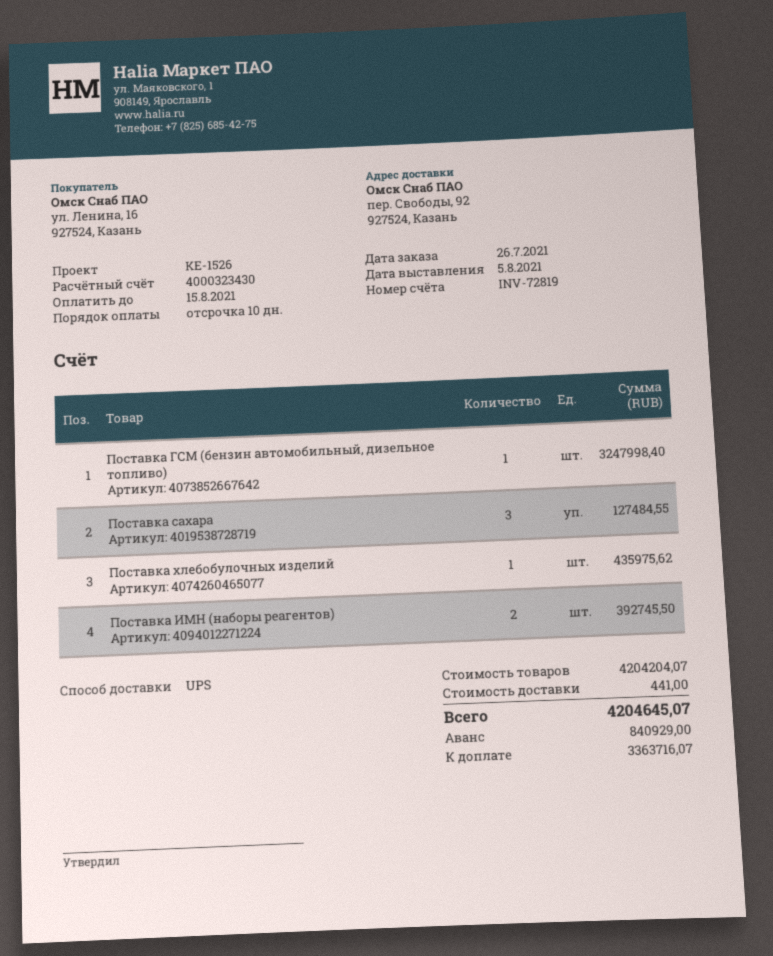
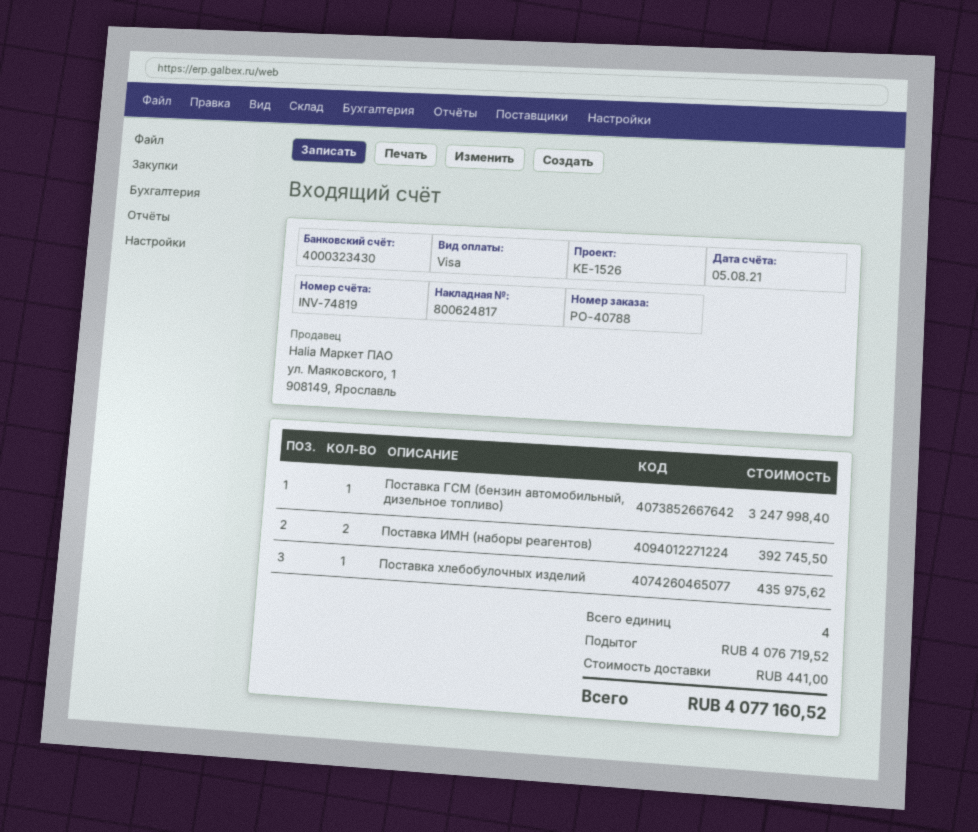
invoice number: INV-72819 -> INV-74819
Поставка сахара: 3 for 127484.55 -> none
subtotal: 4204204.07 -> 4076719.52
total: 4204645.07 -> 4077160.52

